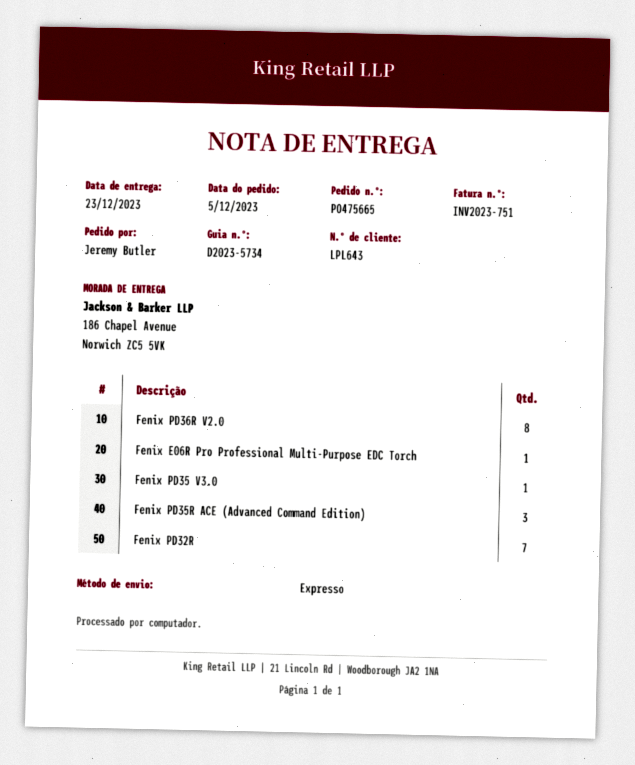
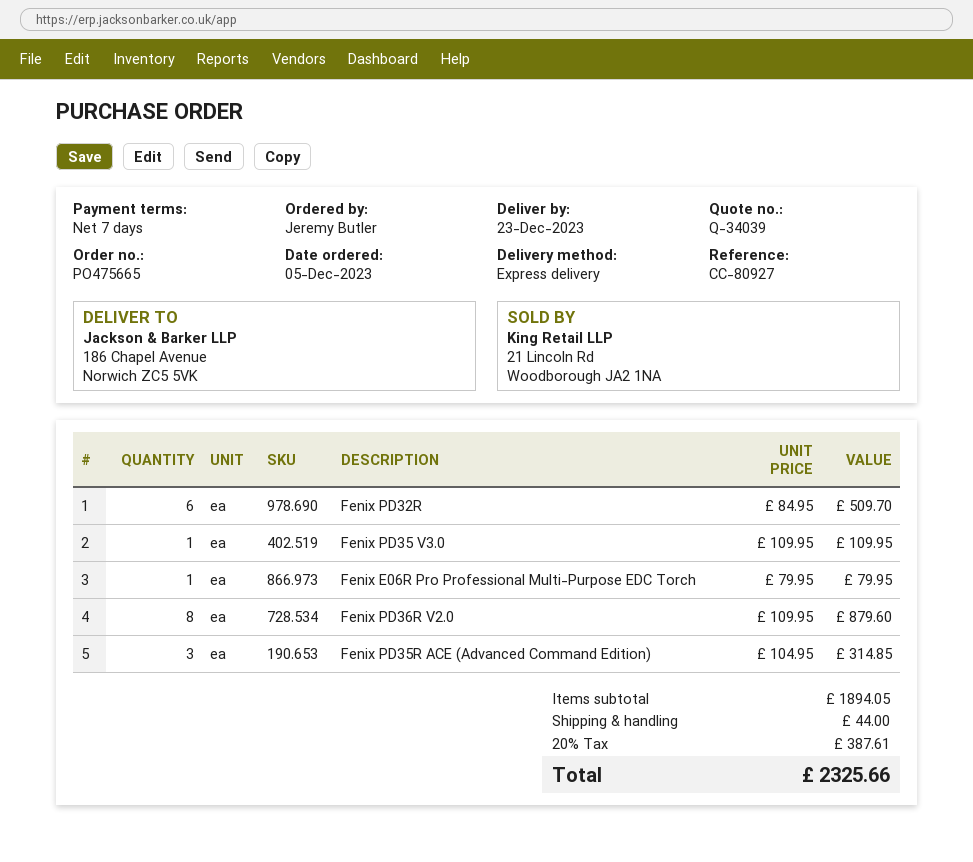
Fenix PD32R: 7 -> 6

